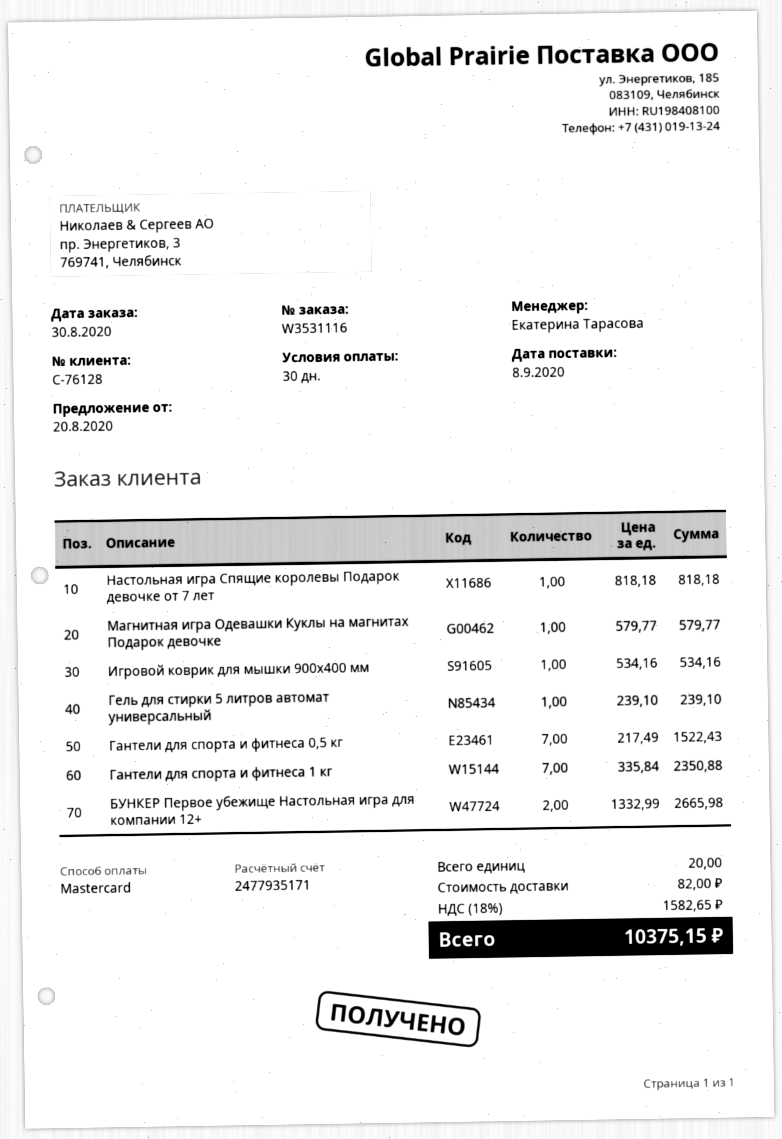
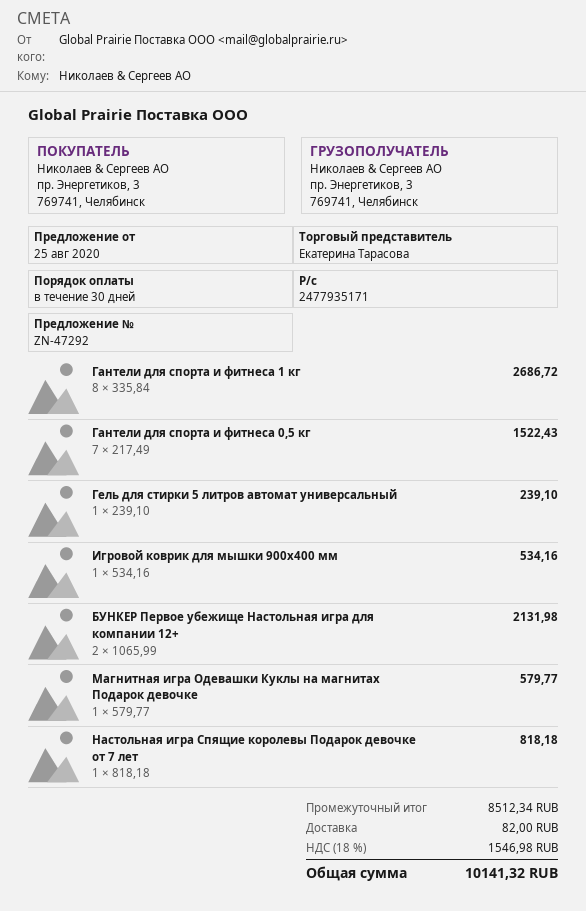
quote date: 2020-08-20 -> 2020-08-25
Гантели для спорта и фитнеса 1 кг: 7 x 335.84 = 2350.88 -> 8 x 335.84 = 2686.72
БУНКЕР Первое убежище Настольная игра для компании 12+: 2 x 1332.99 = 2665.98 -> 2 x 1065.99 = 2131.98
tax: 18% = 1582.65 -> 18% = 1546.98
total: 10375.15 -> 10141.32

